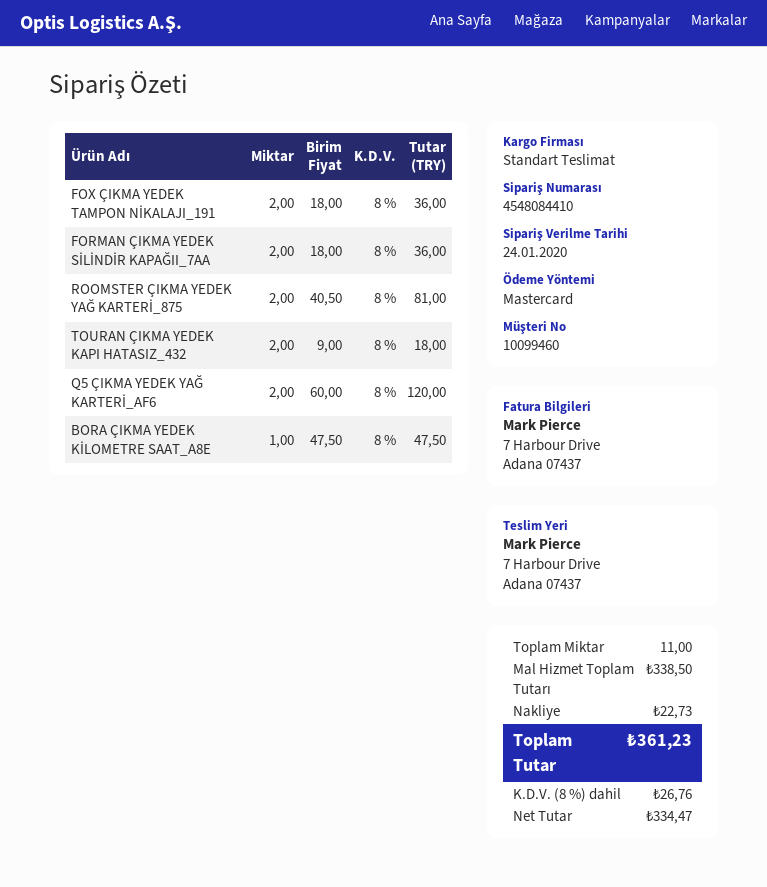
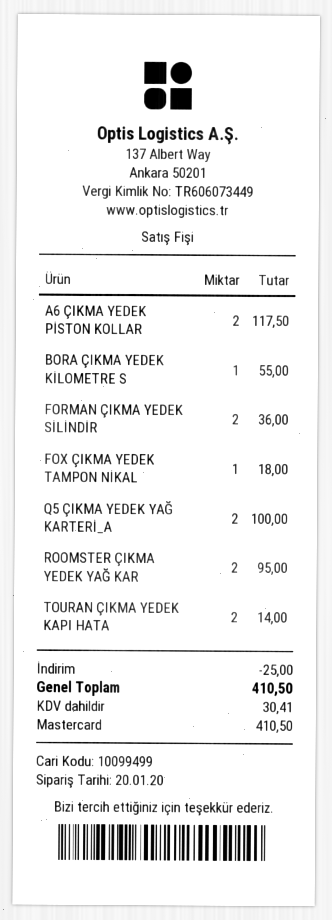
order date: 2020-01-24 -> 2020-01-20
customer number: 10099460 -> 10099499
FOX ÇIKMA YEDEK TAMPON NİKALAJI_191: 2 for 36.00 -> 1 for 18.00
ROOMSTER ÇIKMA YEDEK YAĞ KARTERİ_875: 2 for 81.00 -> 2 for 95.00
TOURAN ÇIKMA YEDEK KAPI HATASIZ_432: 2 for 18.00 -> 2 for 14.00
Q5 ÇIKMA YEDEK YAĞ KARTERİ_AF6: 2 for 120.00 -> 2 for 100.00
BORA ÇIKMA YEDEK KİLOMETRE SAAT_A8E: 1 for 47.50 -> 1 for 55.00
A6 ÇIKMA YEDEK PİSTON KOLLAR: none -> 2 for 117.50
discount: none -> 25.00
shipping: 22.73 -> none
tax: 26.76 -> 30.41
total: 361.23 -> 410.50

